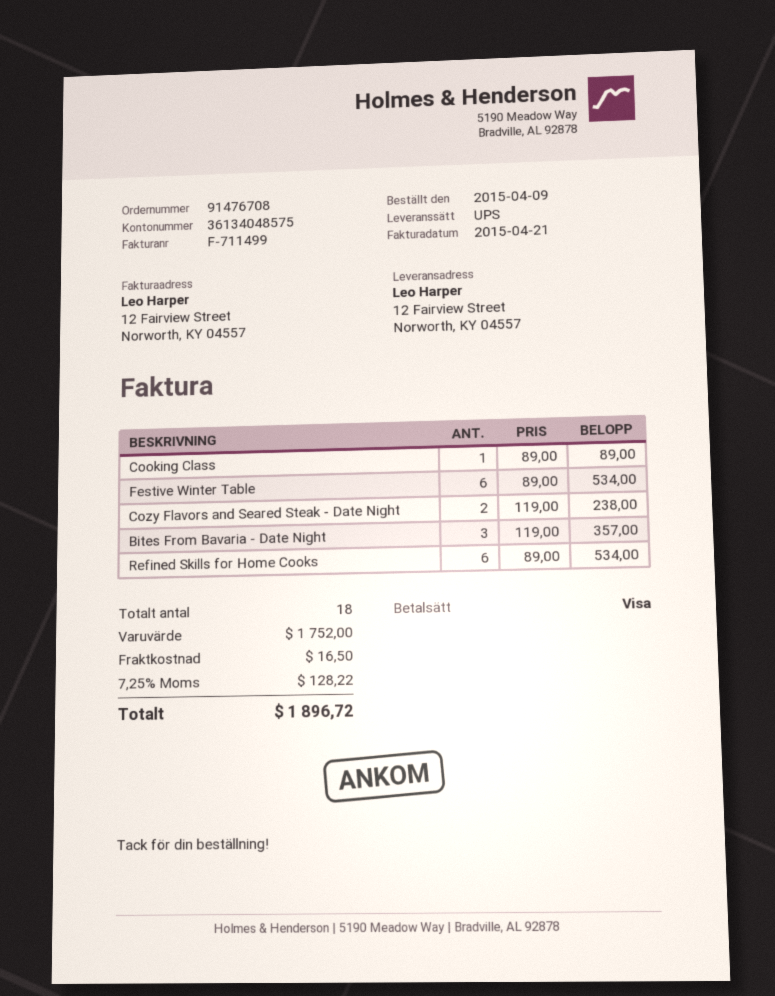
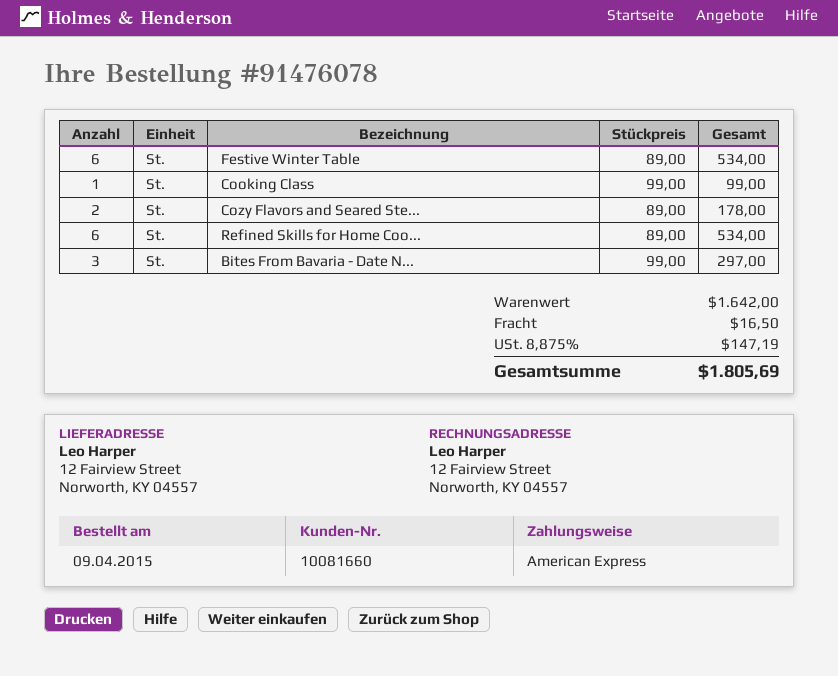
order number: 91476708 -> 91476078
payment method: Visa -> American Express
Cooking Class: 1 x 89.00 = 89.00 -> 1 x 99.00 = 99.00
Cozy Flavors and Seared Steak - Date Night: 2 x 119.00 = 238.00 -> 2 x 89.00 = 178.00
Bites From Bavaria - Date Night: 3 x 119.00 = 357.00 -> 3 x 99.00 = 297.00
subtotal: 1752.00 -> 1642.00
tax: 7.25% = 128.22 -> 8.875% = 147.19
total: 1896.72 -> 1805.69

